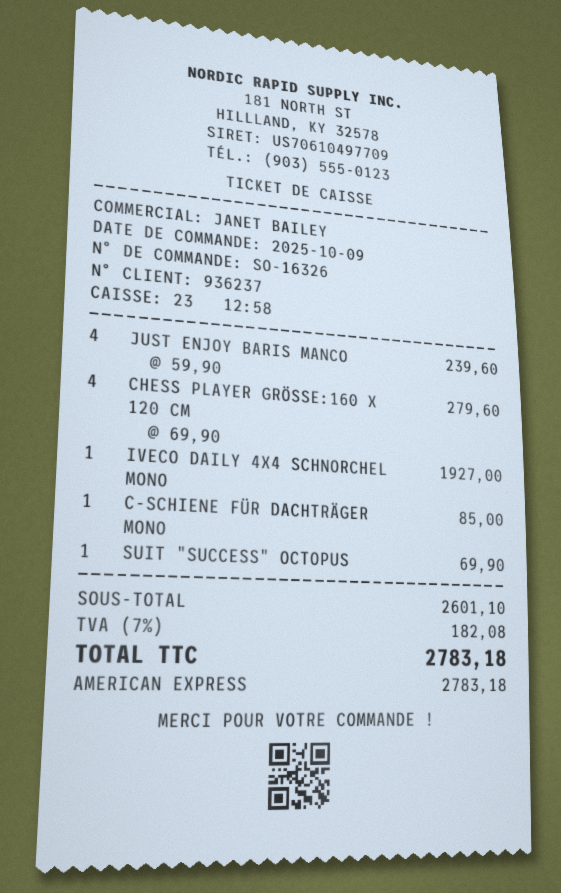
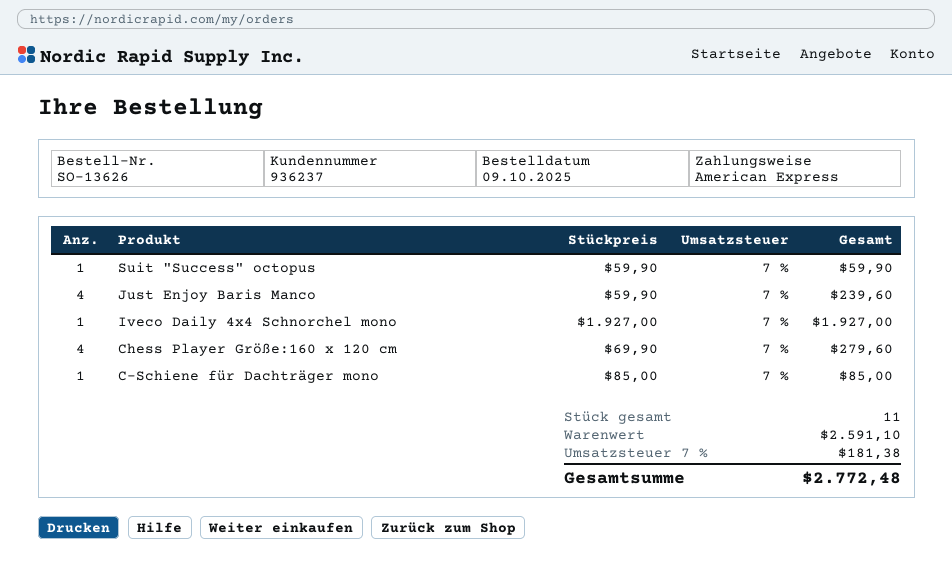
order number: SO-16326 -> SO-13626
SUIT "SUCCESS" OCTOPUS: 1 x 69.90 = 69.90 -> 1 x 59.90 = 59.90
subtotal: 2601.10 -> 2591.10
tax: 7% = 182.08 -> 7% = 181.38
total: 2783.18 -> 2772.48

